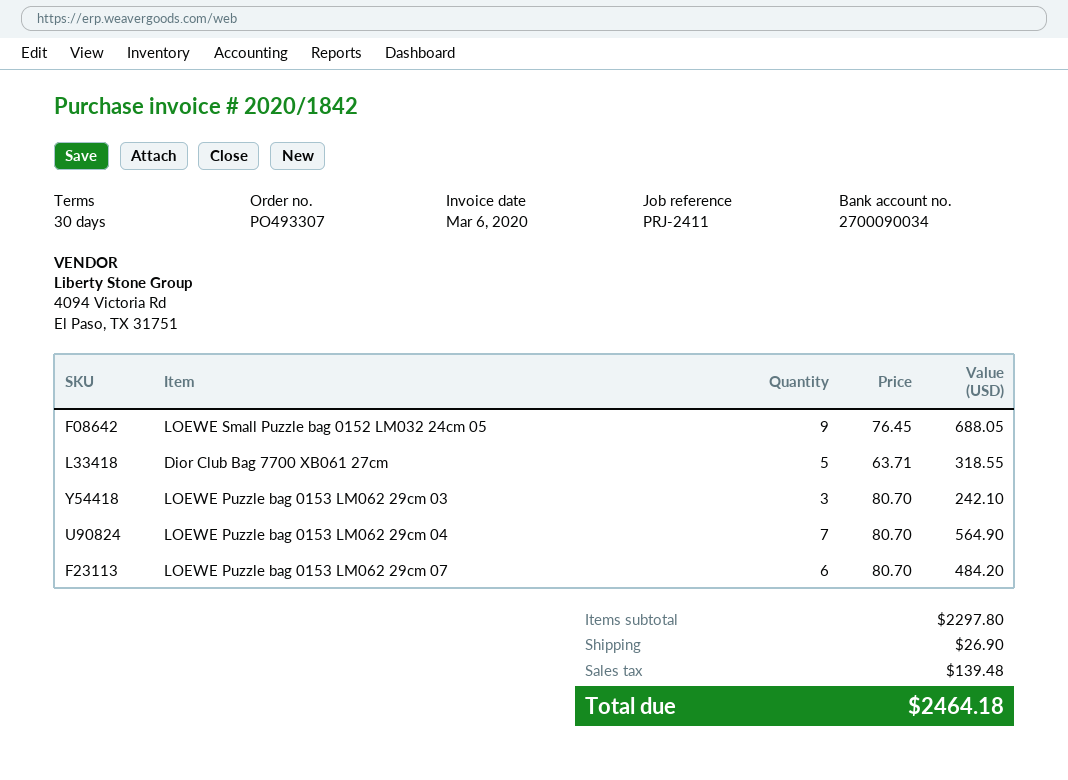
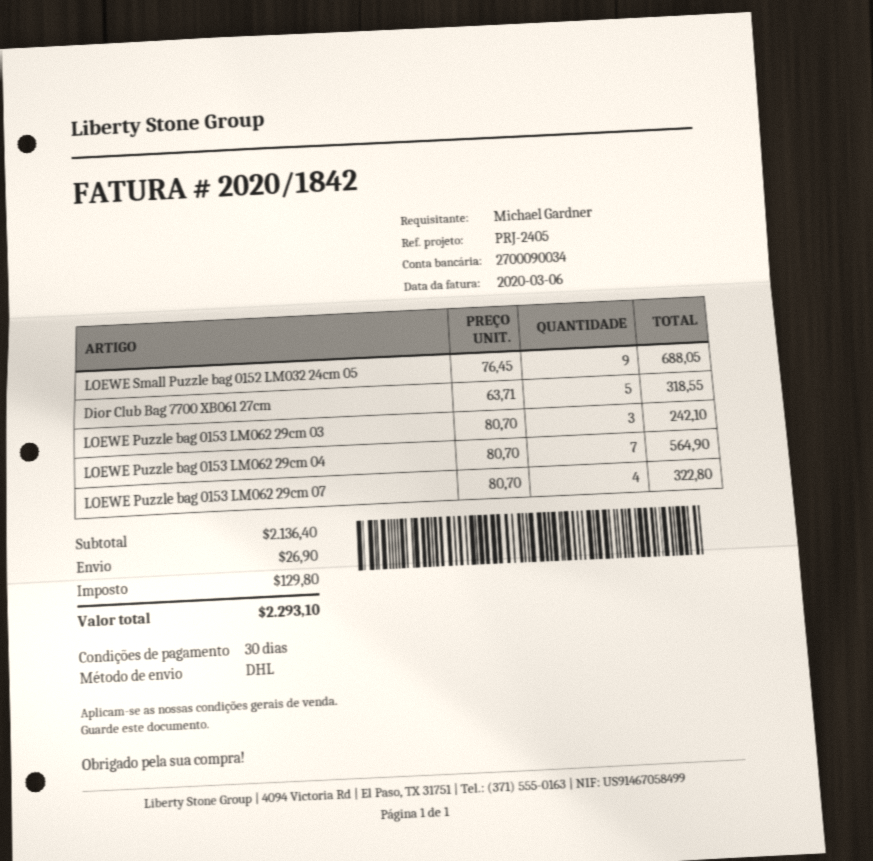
reference: PRJ-2411 -> PRJ-2405
LOEWE Puzzle bag 0153 LM062 29cm 07: 6 x 80.70 = 484.20 -> 4 x 80.70 = 322.80
subtotal: 2297.80 -> 2136.40
tax: 139.48 -> 129.80
total: 2464.18 -> 2293.10

